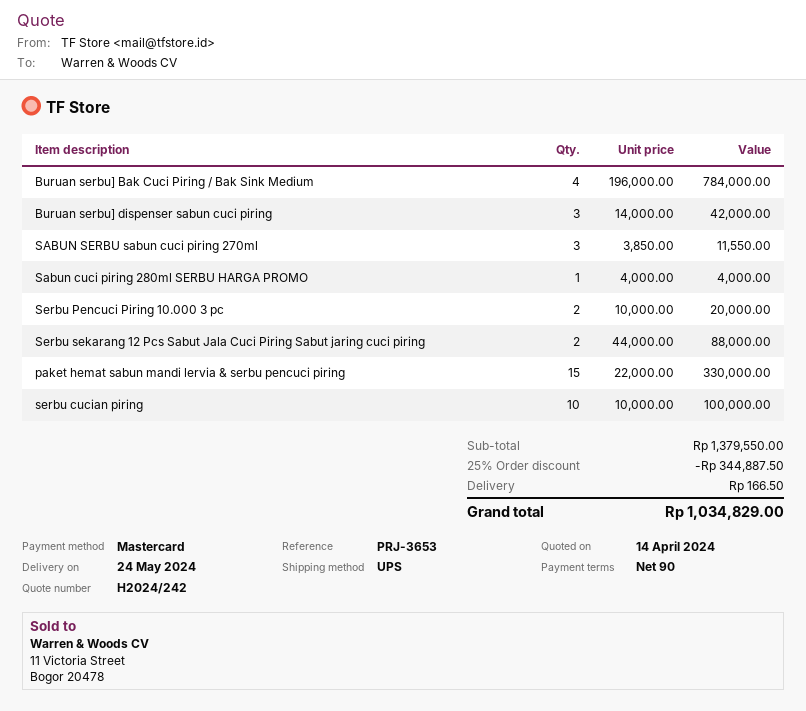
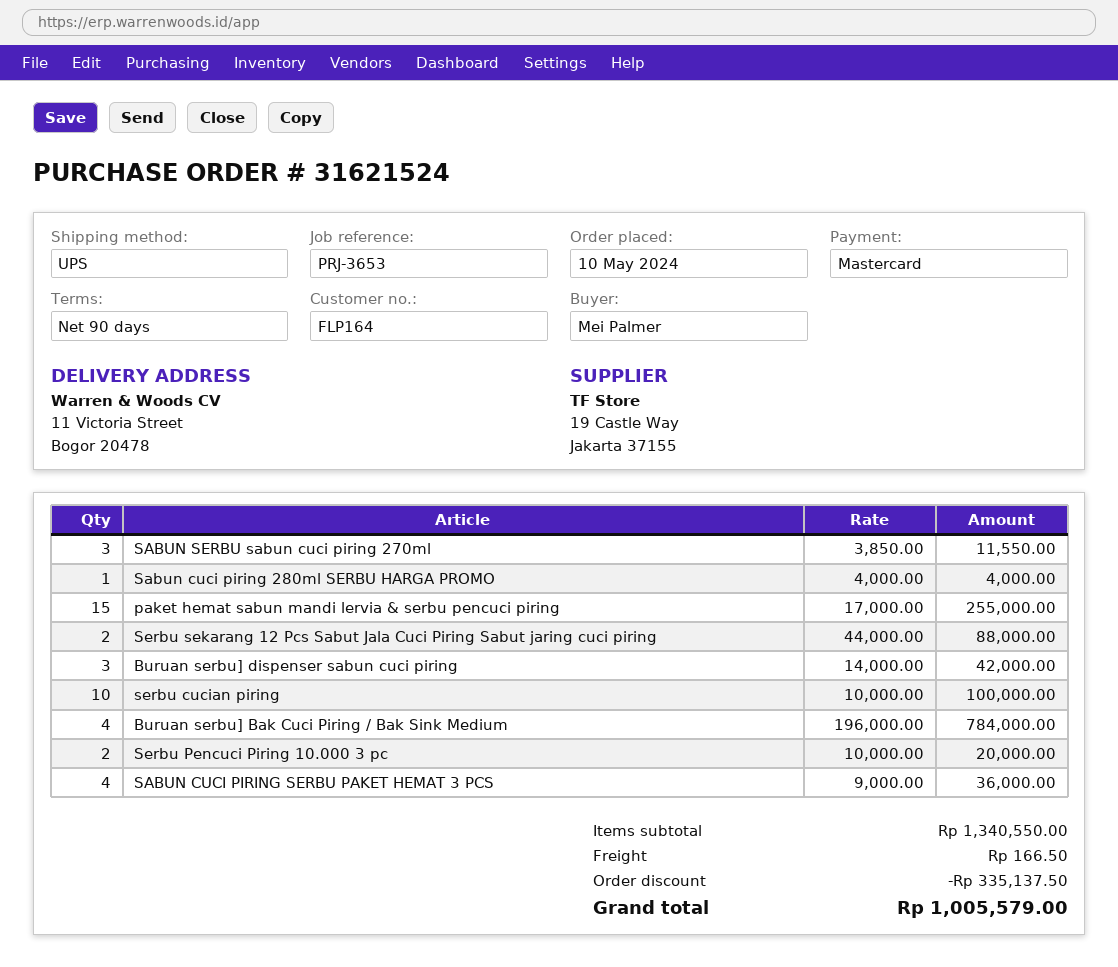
paket hemat sabun mandi lervia & serbu pencuci piring: 15 x 22000.00 = 330000.00 -> 15 x 17000.00 = 255000.00
SABUN CUCI PIRING SERBU PAKET HEMAT 3 PCS: none -> 4 x 9000.00 = 36000.00
subtotal: 1379550.00 -> 1340550.00
discount: 344887.50 -> 335137.50
total: 1034829.00 -> 1005579.00

